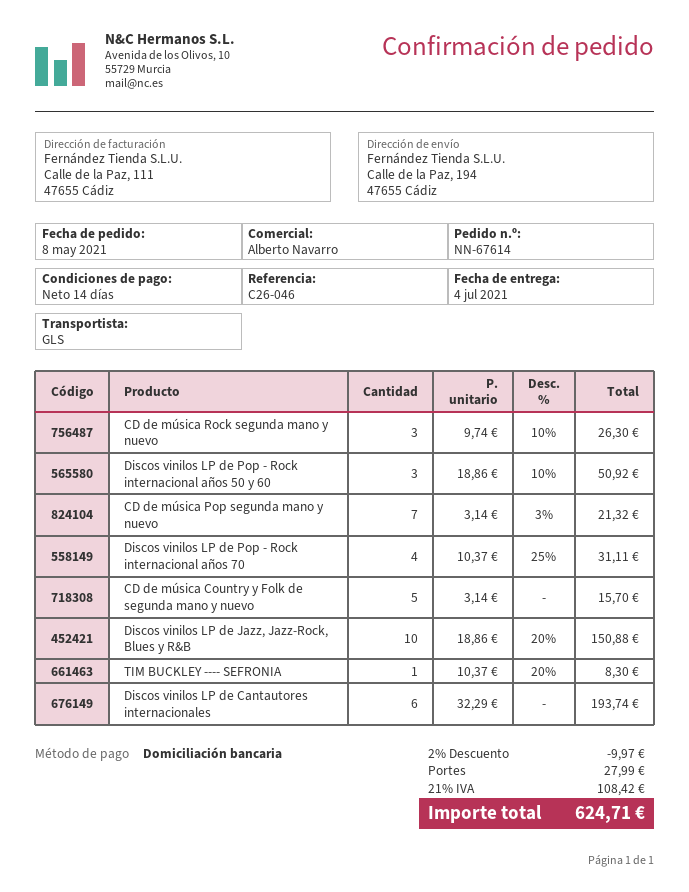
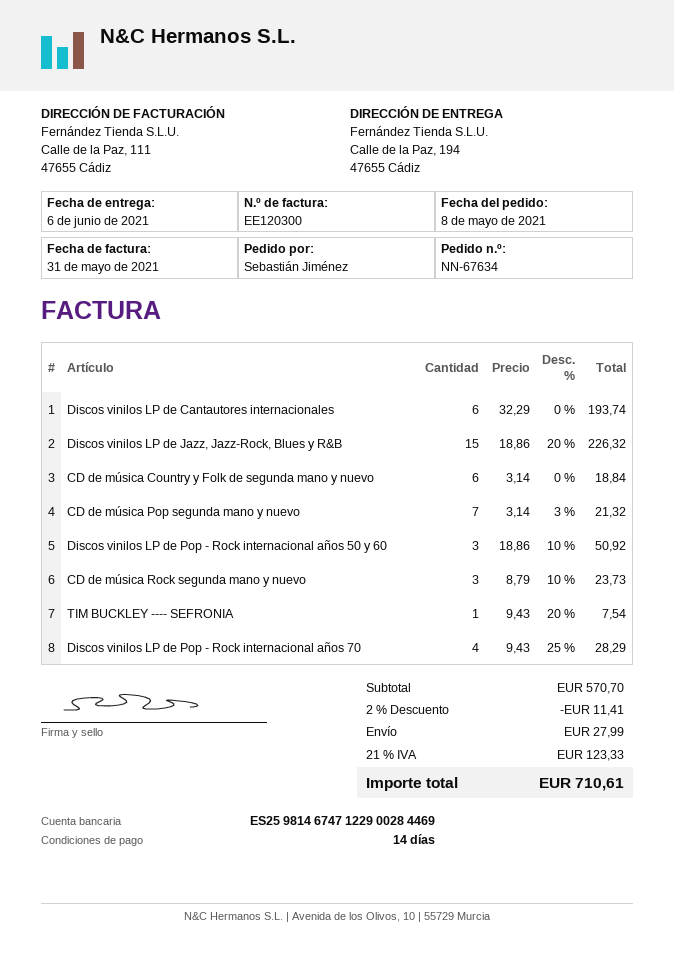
order number: NN-67614 -> NN-67634
delivery date: 2021-07-04 -> 2021-06-06
CD de música Rock segunda mano y nuevo: 3 x 9.74 - 10% = 26.30 -> 3 x 8.79 - 10% = 23.73
Discos vinilos LP de Pop - Rock internacional años 70: 4 x 10.37 - 25% = 31.11 -> 4 x 9.43 - 25% = 28.29
CD de música Country y Folk de segunda mano y nuevo: 5 x 3.14 = 15.70 -> 6 x 3.14 = 18.84
Discos vinilos LP de Jazz, Jazz-Rock, Blues y R&B: 10 x 18.86 - 20% = 150.88 -> 15 x 18.86 - 20% = 226.32
TIM BUCKLEY ---- SEFRONIA: 1 x 10.37 - 20% = 8.30 -> 1 x 9.43 - 20% = 7.54
discount: 2% = 9.97 -> 2% = 11.41
tax: 21% = 108.42 -> 21% = 123.33
total: 624.71 -> 710.61

